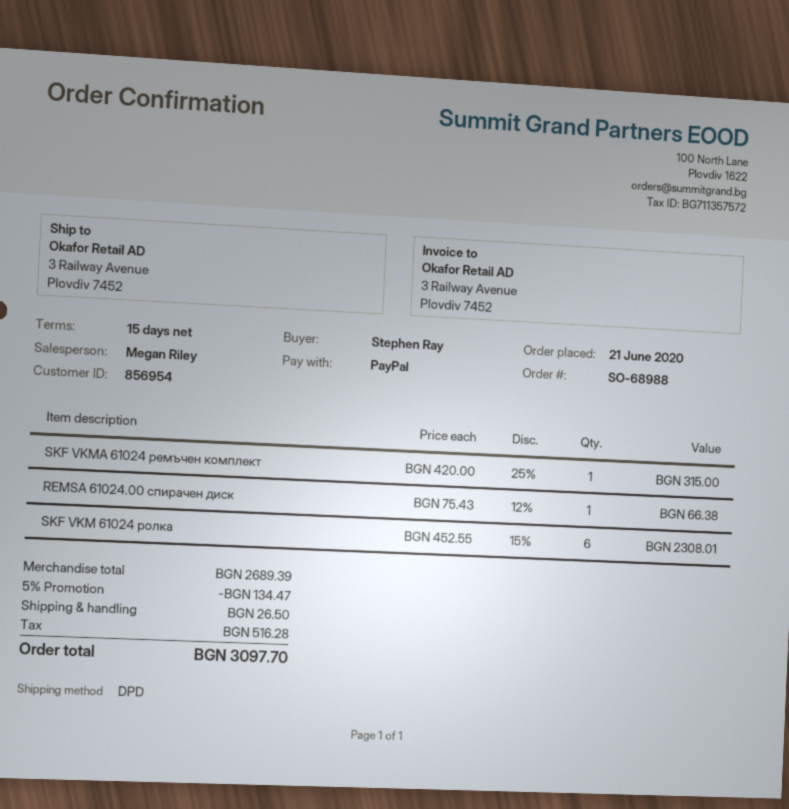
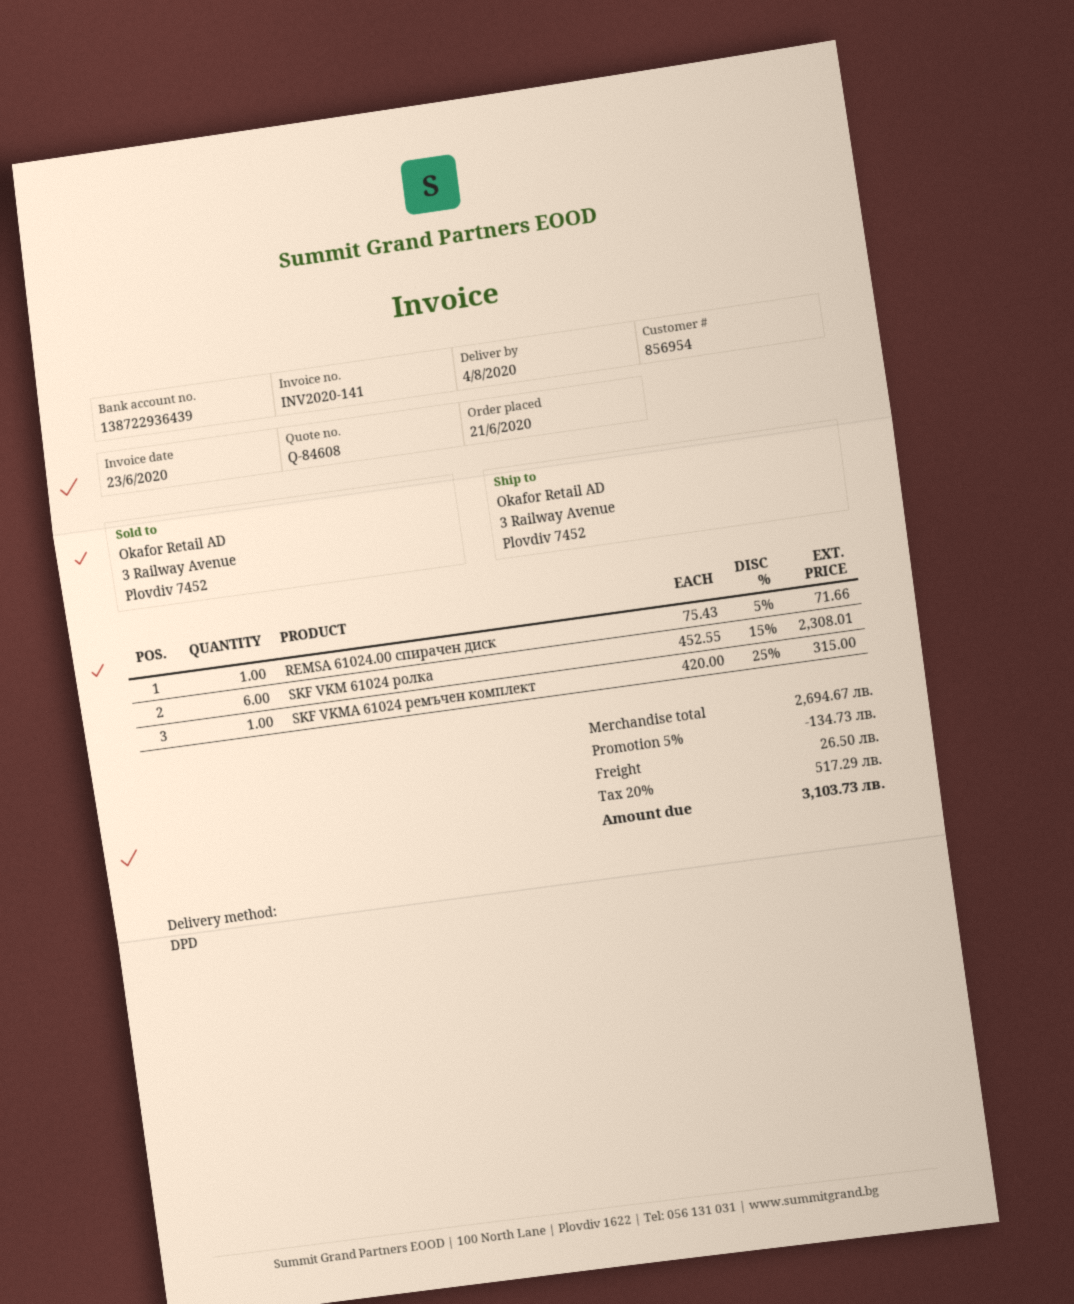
REMSA 61024.00 спирачен диск: 1 x 75.43 - 12% = 66.38 -> 1 x 75.43 - 5% = 71.66
subtotal: 2689.39 -> 2694.67
discount: 5% = 134.47 -> 5% = 134.73
tax: 516.28 -> 517.29
total: 3097.70 -> 3103.73

